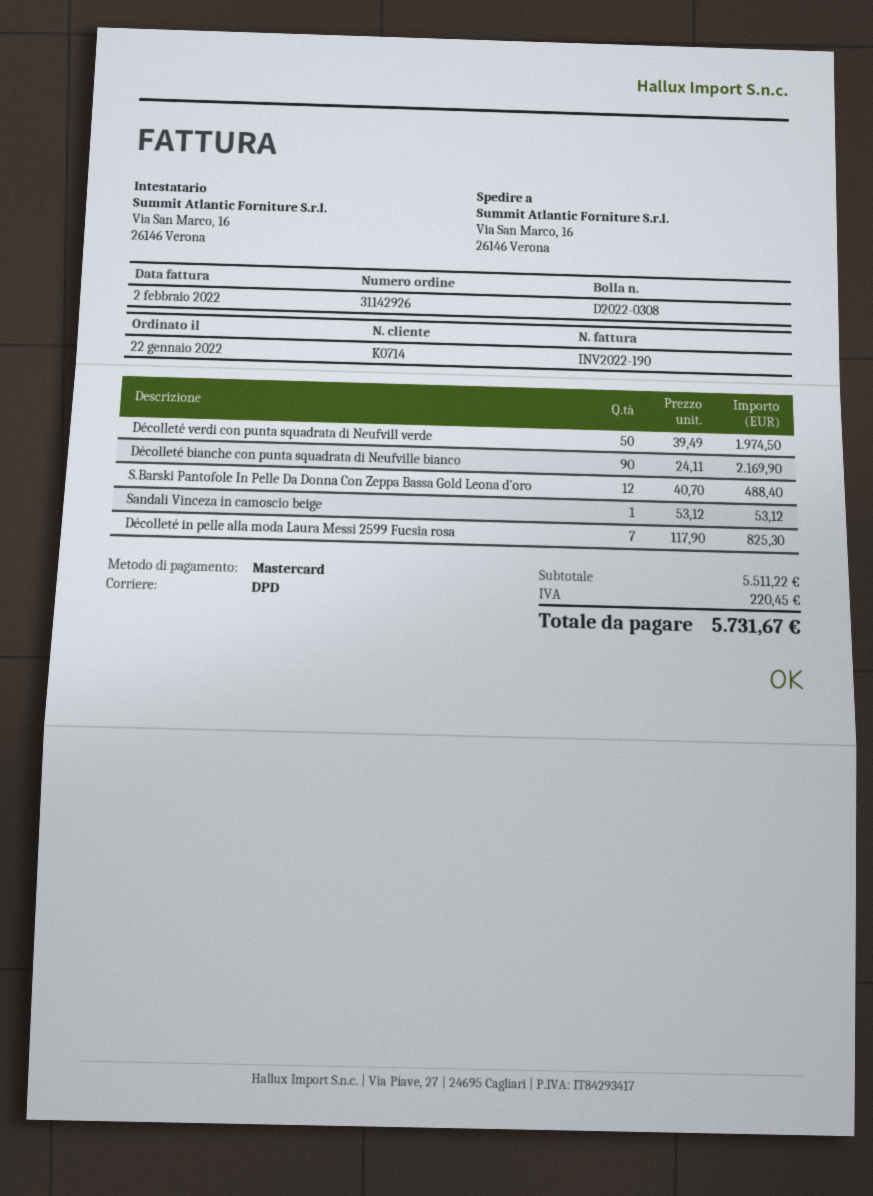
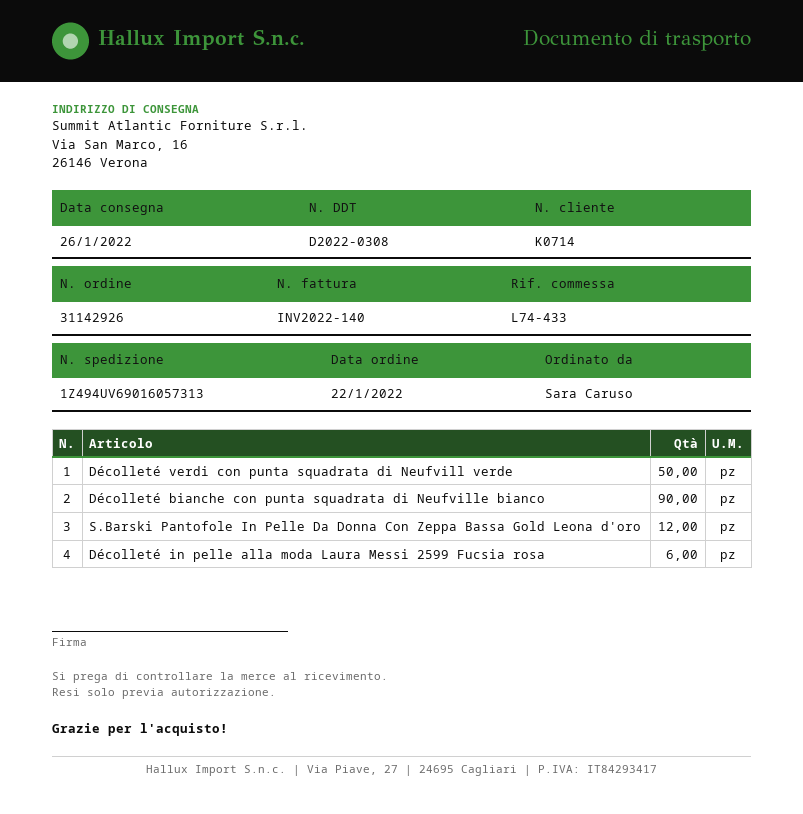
invoice number: INV2022-190 -> INV2022-140
Sandali Vinceza in camoscio beige: 1 -> none
Décolleté in pelle alla moda Laura Messi 2599 Fucsia rosa: 7 -> 6

